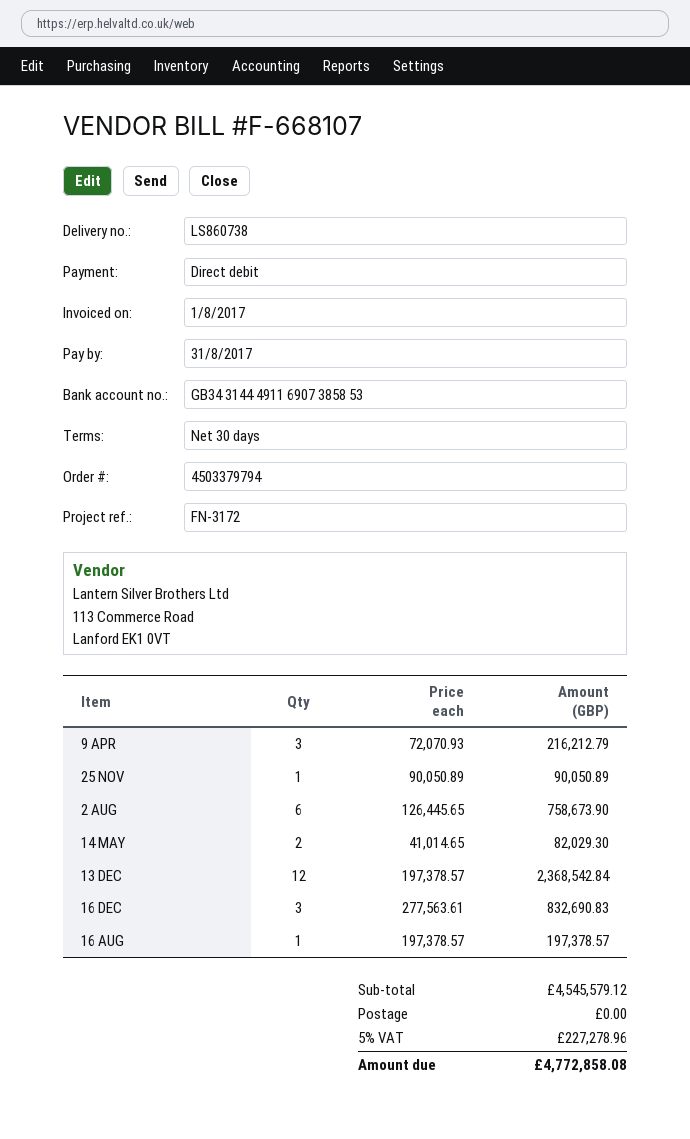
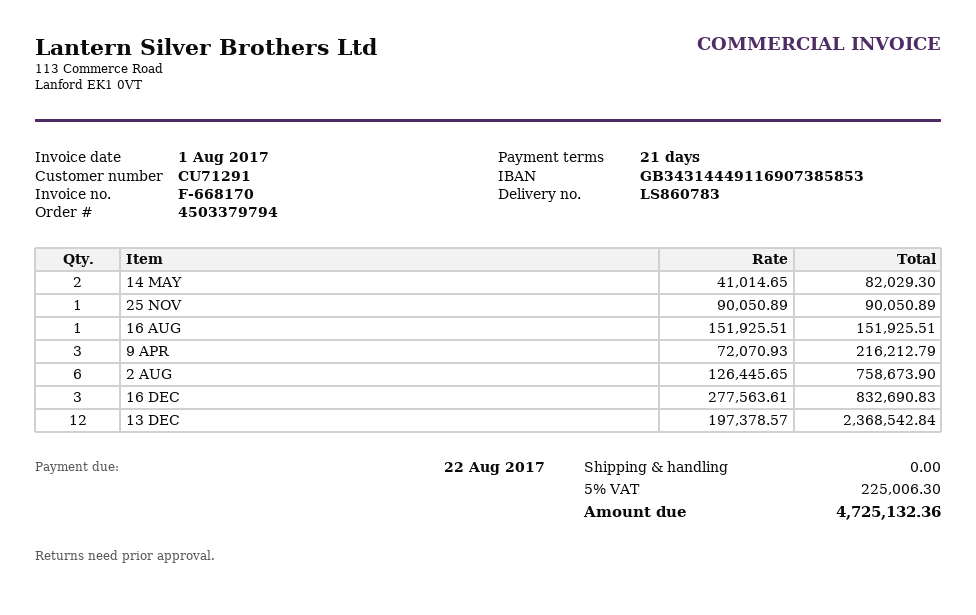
delivery note number: LS860738 -> LS860783
invoice number: F-668107 -> F-668170
payment terms: 30 days -> 21 days
due date: 2017-08-31 -> 2017-08-22
16 AUG: 1 x 197378.57 = 197378.57 -> 1 x 151925.51 = 151925.51
tax: 5% = 227278.96 -> 5% = 225006.30
total: 4772858.08 -> 4725132.36

